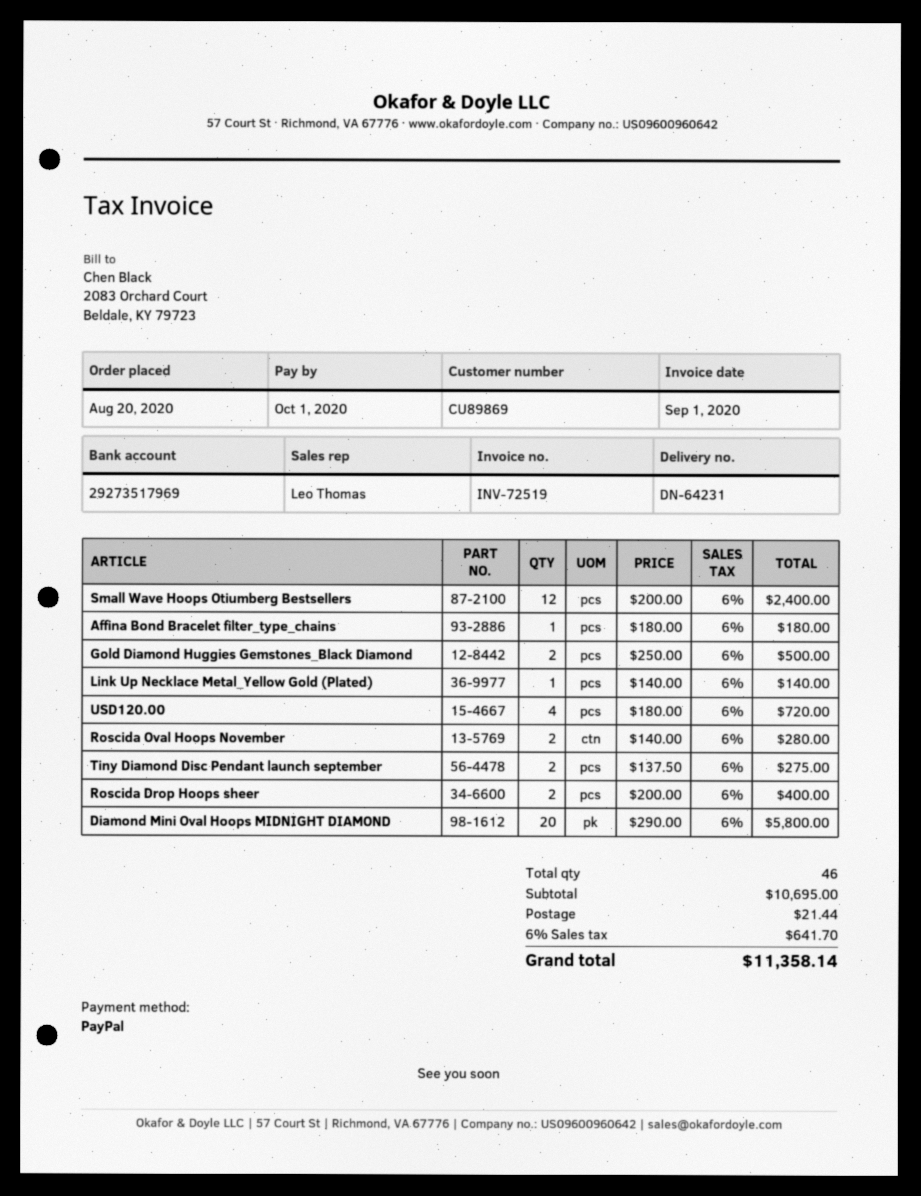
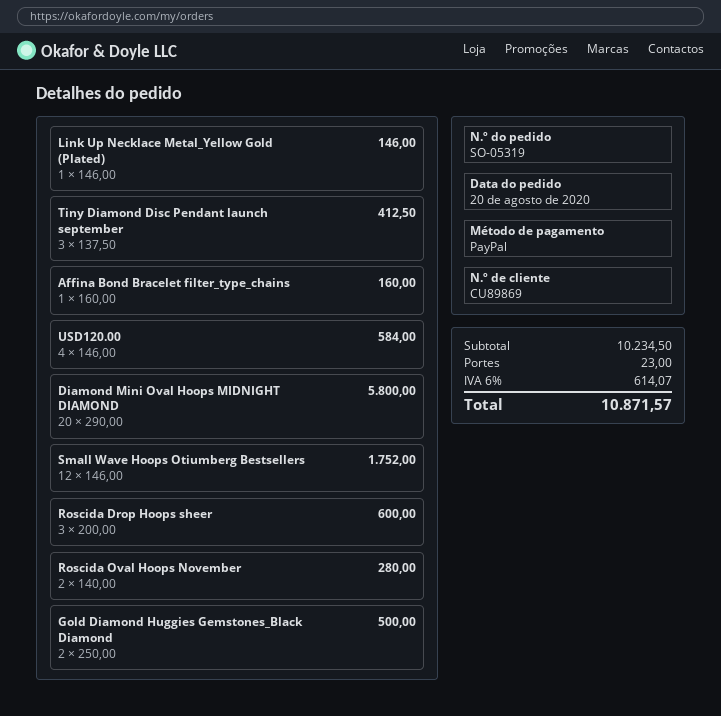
Small Wave Hoops Otiumberg Bestsellers: 12 x 200.00 = 2400.00 -> 12 x 146.00 = 1752.00
Affina Bond Bracelet filter_type_chains: 1 x 180.00 = 180.00 -> 1 x 160.00 = 160.00
Link Up Necklace Metal_Yellow Gold (Plated): 1 x 140.00 = 140.00 -> 1 x 146.00 = 146.00
USD120.00: 4 x 180.00 = 720.00 -> 4 x 146.00 = 584.00
Tiny Diamond Disc Pendant launch september: 2 x 137.50 = 275.00 -> 3 x 137.50 = 412.50
Roscida Drop Hoops sheer: 2 x 200.00 = 400.00 -> 3 x 200.00 = 600.00
subtotal: 10695.00 -> 10234.50
shipping: 21.44 -> 23.00
tax: 6% = 641.70 -> 6% = 614.07
total: 11358.14 -> 10871.57

